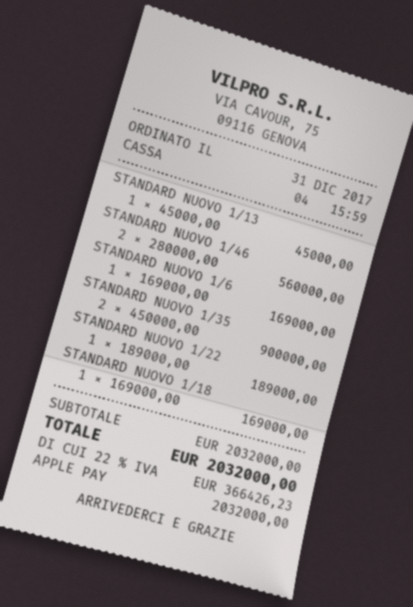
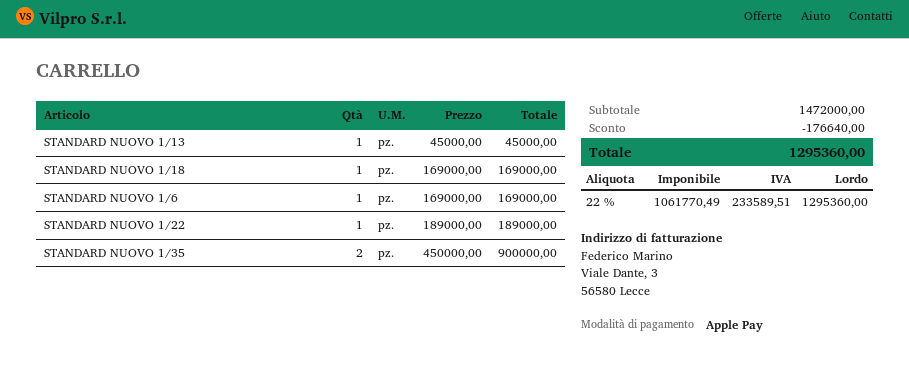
STANDARD NUOVO 1/46: 2 x 280000.00 = 560000.00 -> none
subtotal: 2032000.00 -> 1472000.00
discount: none -> 176640.00
tax: 22% = 366426.23 -> 22% = 233589.51
total: 2032000.00 -> 1295360.00

